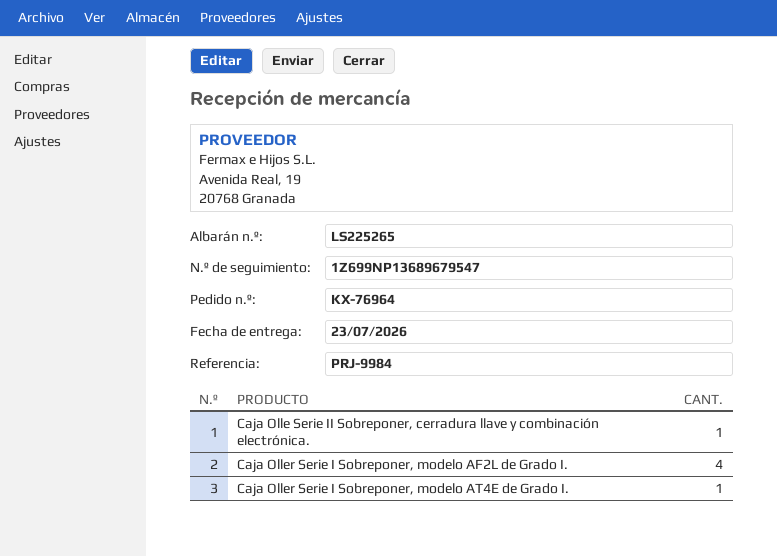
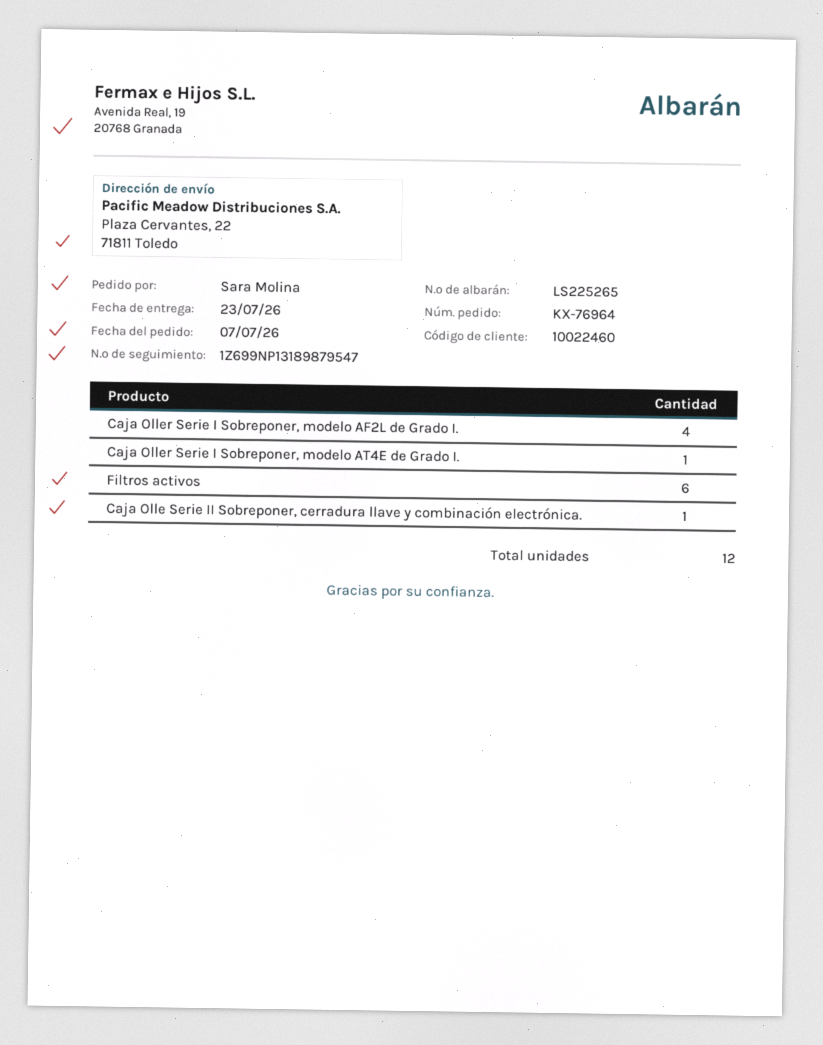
tracking number: 1Z699NP13689679547 -> 1Z699NP13189879547
Filtros activos: none -> 6

